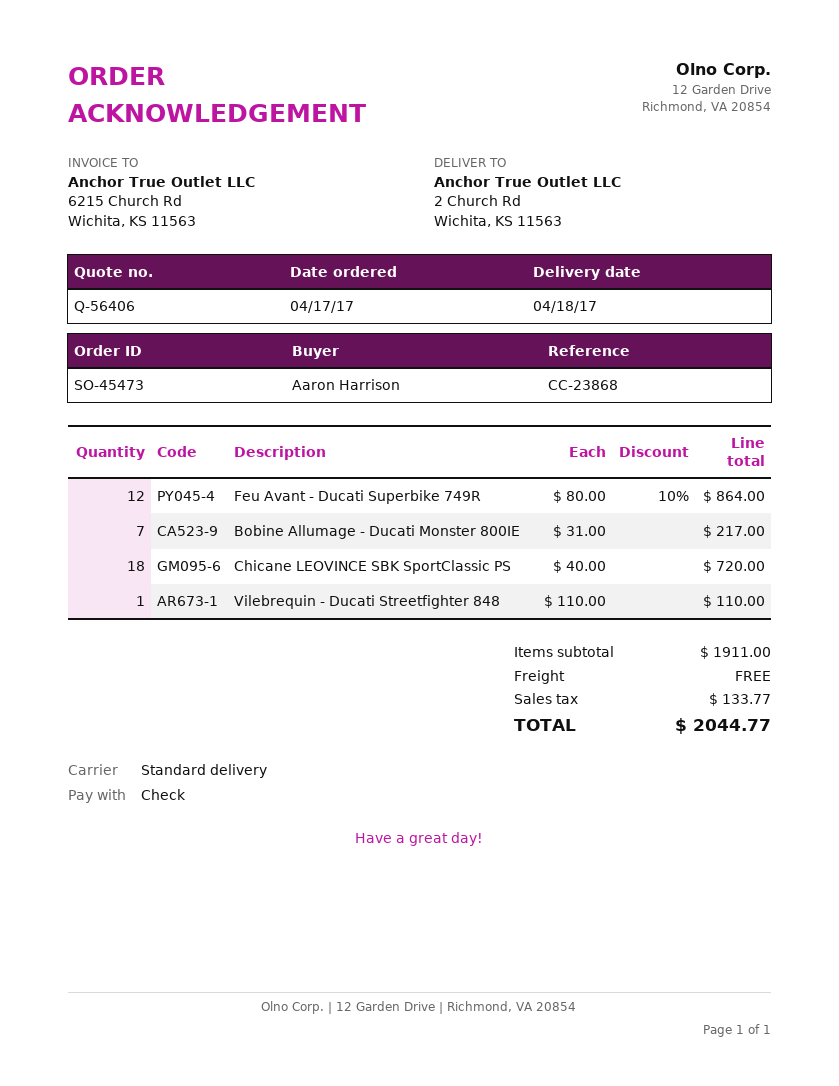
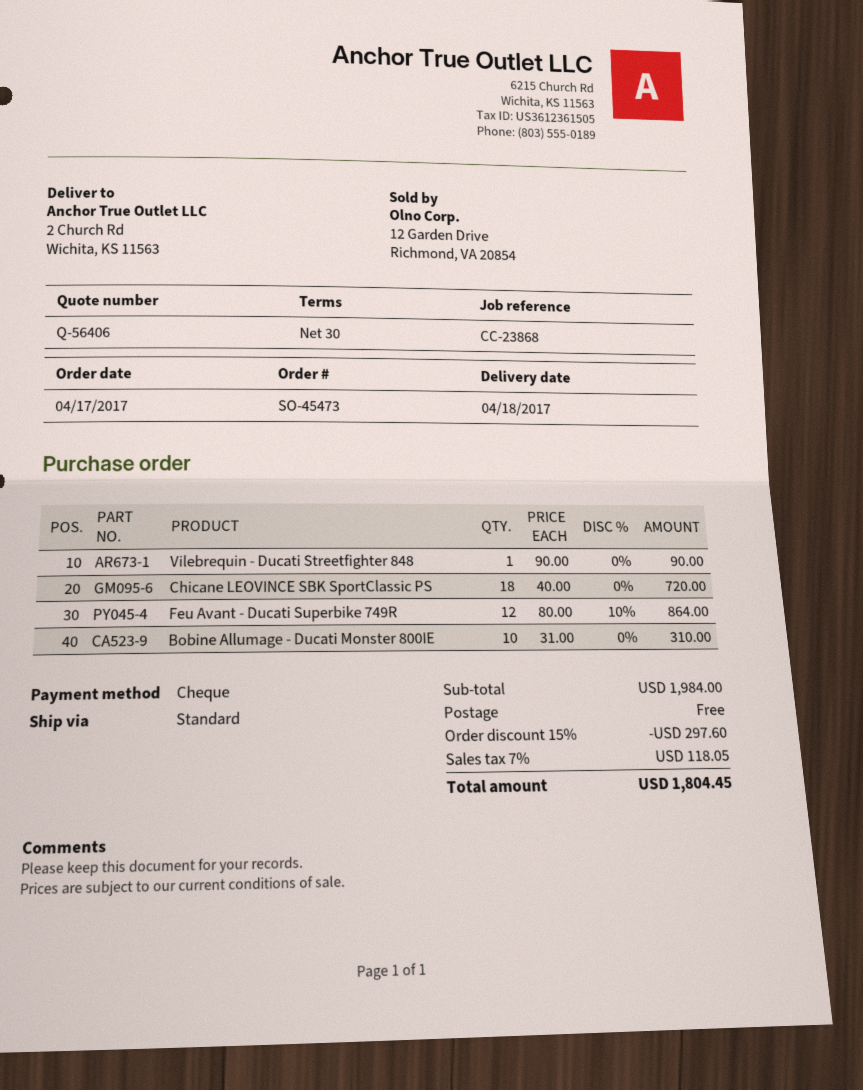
Bobine Allumage - Ducati Monster 800IE: 7 x 31.00 = 217.00 -> 10 x 31.00 = 310.00
Vilebrequin - Ducati Streetfighter 848: 1 x 110.00 = 110.00 -> 1 x 90.00 = 90.00
subtotal: 1911.00 -> 1984.00
discount: none -> 15% = 297.60
tax: 133.77 -> 118.05
total: 2044.77 -> 1804.45

